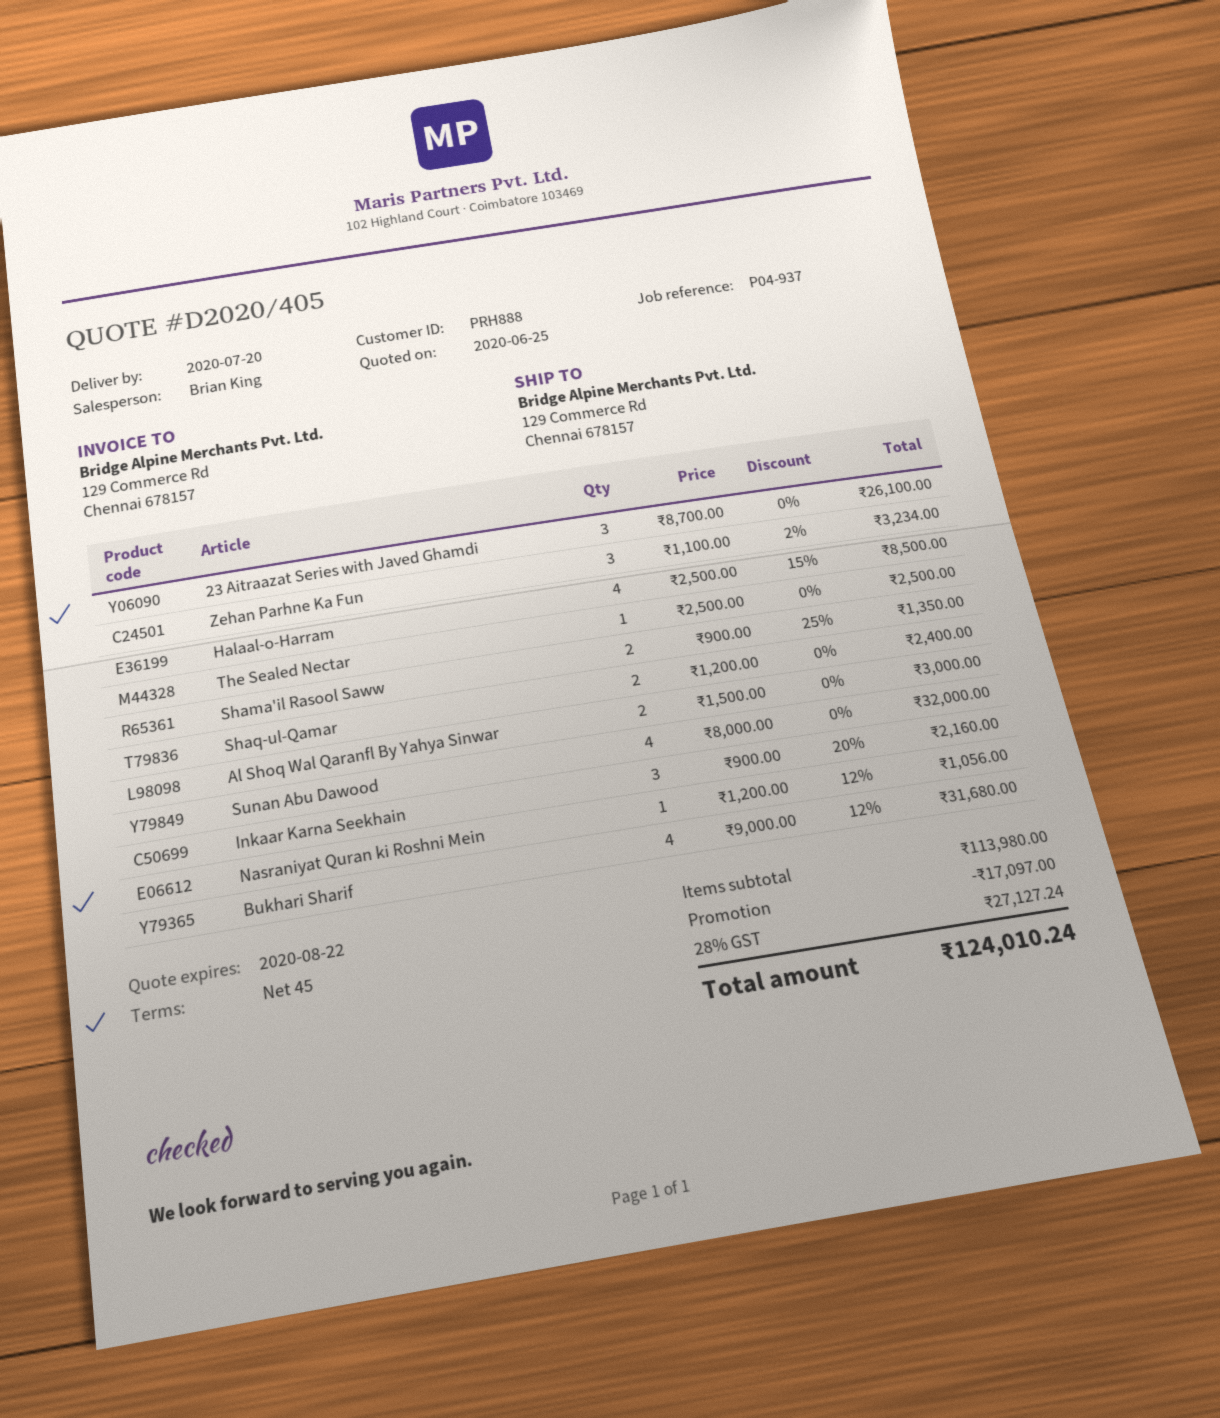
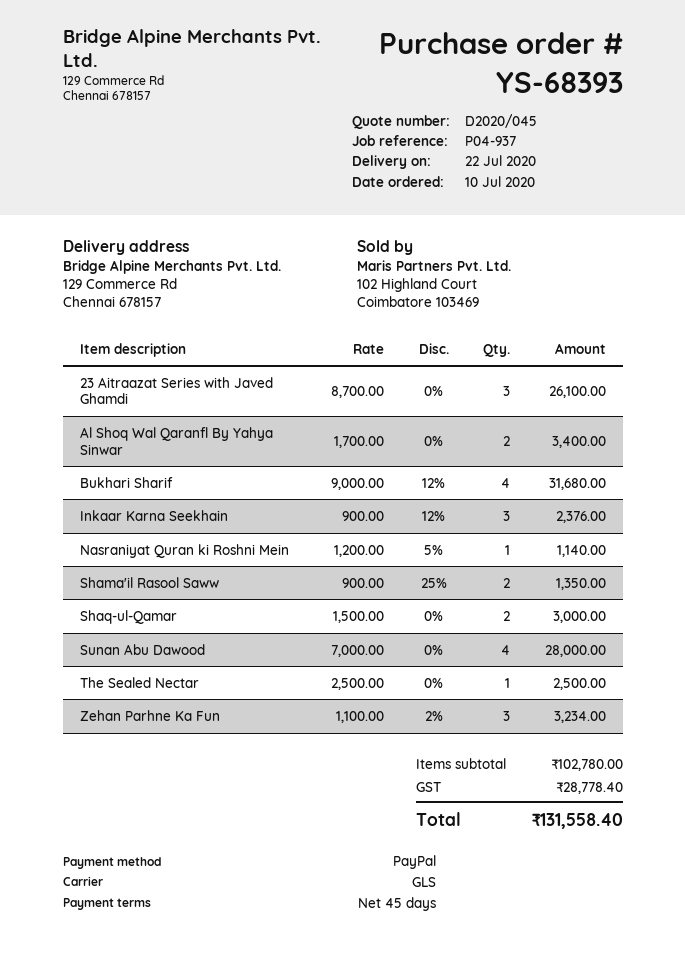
quote number: D2020/405 -> D2020/045
delivery date: 2020-07-20 -> 2020-07-22
Halaal-o-Harram: 4 x 2500.00 - 15% = 8500.00 -> none
Shaq-ul-Qamar: 2 x 1200.00 = 2400.00 -> 2 x 1500.00 = 3000.00
Al Shoq Wal Qaranfl By Yahya Sinwar: 2 x 1500.00 = 3000.00 -> 2 x 1700.00 = 3400.00
Sunan Abu Dawood: 4 x 8000.00 = 32000.00 -> 4 x 7000.00 = 28000.00
Inkaar Karna Seekhain: 3 x 900.00 - 20% = 2160.00 -> 3 x 900.00 - 12% = 2376.00
Nasraniyat Quran ki Roshni Mein: 1 x 1200.00 - 12% = 1056.00 -> 1 x 1200.00 - 5% = 1140.00
subtotal: 113980.00 -> 102780.00
discount: 17097.00 -> none
tax: 27127.24 -> 28778.40
total: 124010.24 -> 131558.40

